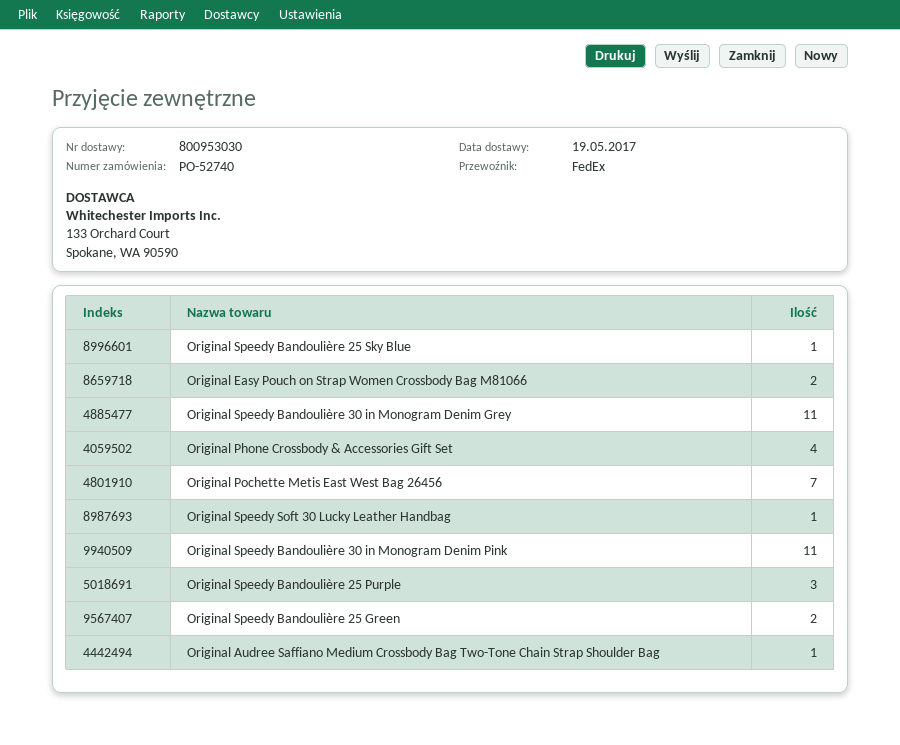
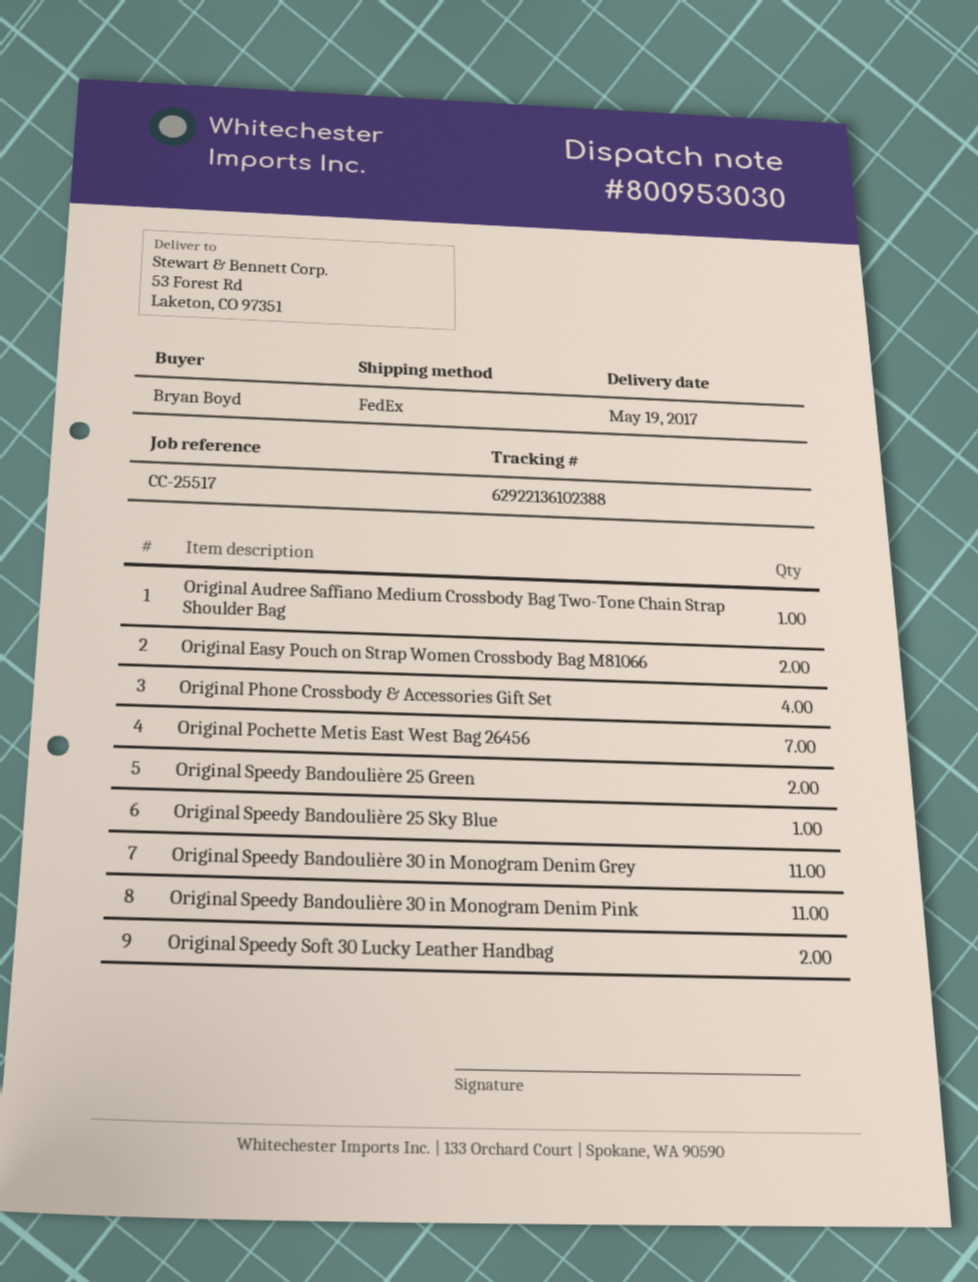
Original Speedy Soft 30 Lucky Leather Handbag: 1 -> 2
Original Speedy Bandoulière 25 Purple: 3 -> none

